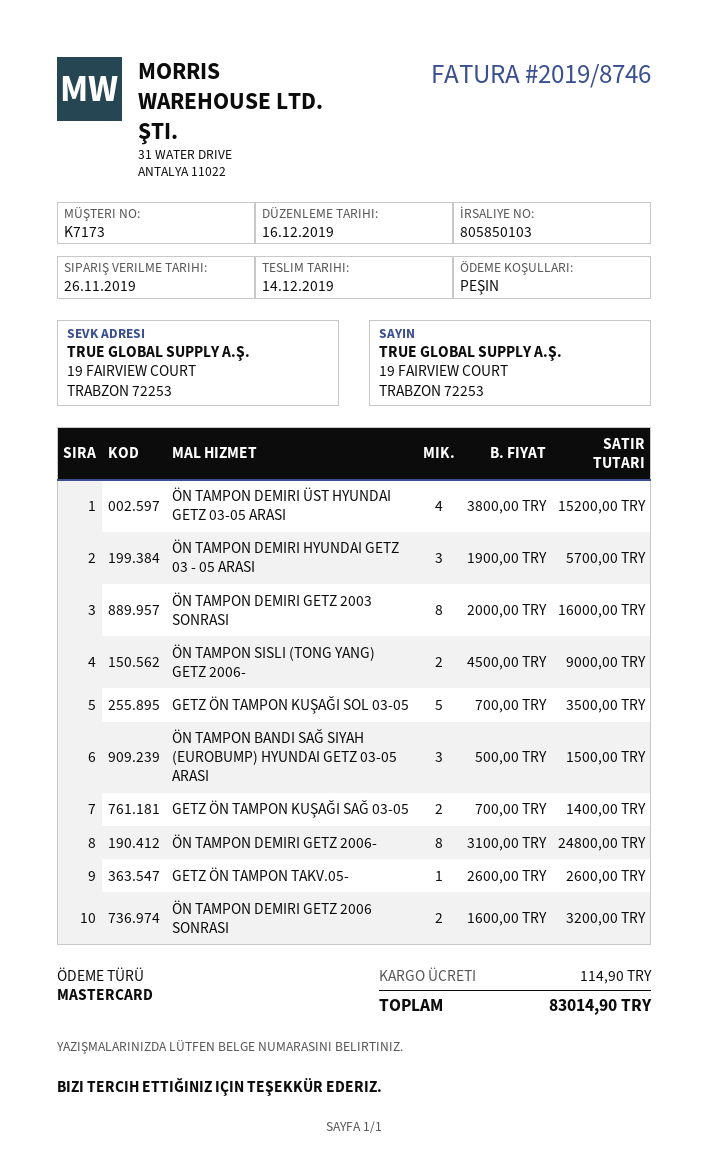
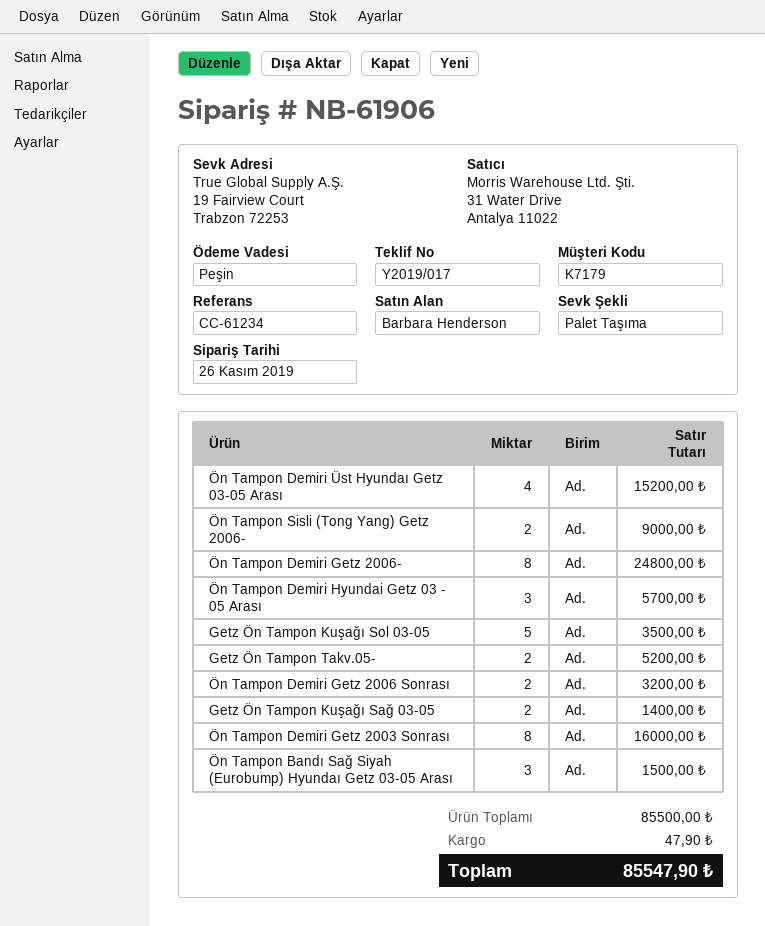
customer number: K7173 -> K7179
GETZ ÖN TAMPON TAKV.05-: 1 for 2600.00 -> 2 for 5200.00
shipping: 114.90 -> 47.90
total: 83014.90 -> 85547.90

